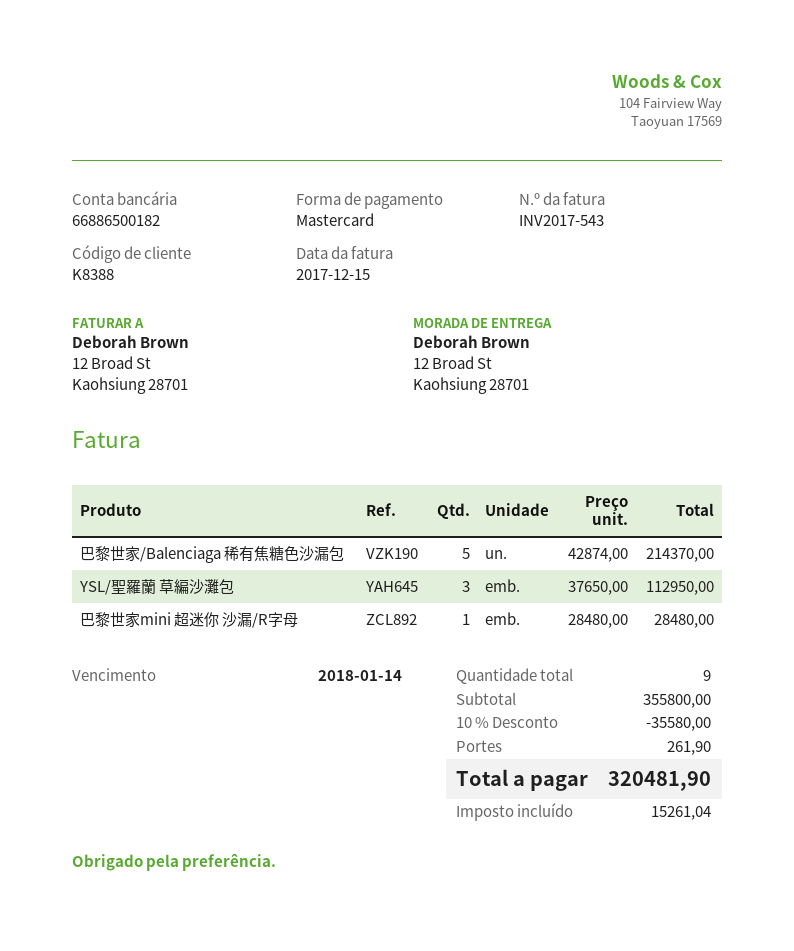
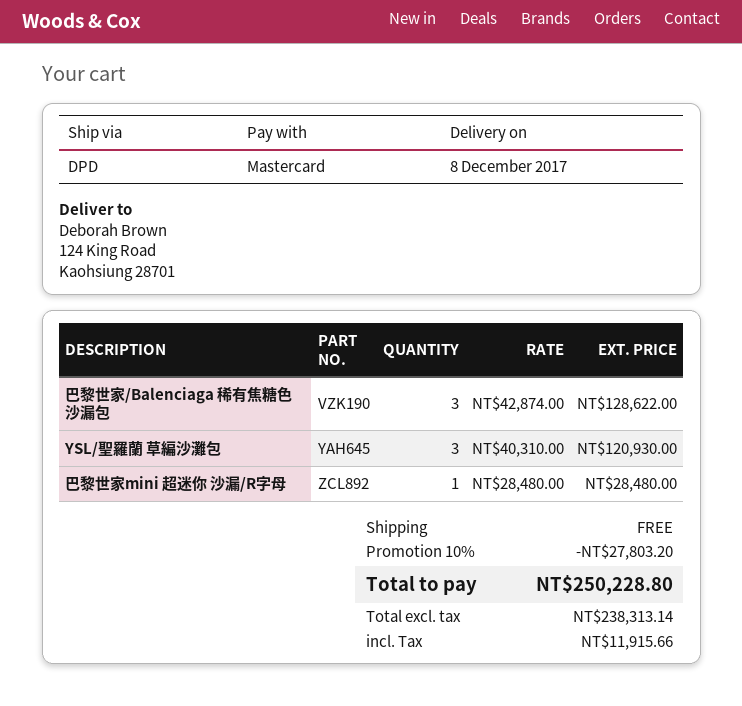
ship to: 12 Broad St, Kaohsiung 28701 -> 124 King Road, Kaohsiung 28701
巴黎世家/Balenciaga 稀有焦糖色沙漏包: 5 x 42874.00 = 214370.00 -> 3 x 42874.00 = 128622.00
YSL/聖羅蘭 草編沙灘包: 3 x 37650.00 = 112950.00 -> 3 x 40310.00 = 120930.00
discount: 10% = 35580.00 -> 10% = 27803.20
shipping: 261.90 -> 0.00
tax: 15261.04 -> 11915.66
total: 320481.90 -> 250228.80

